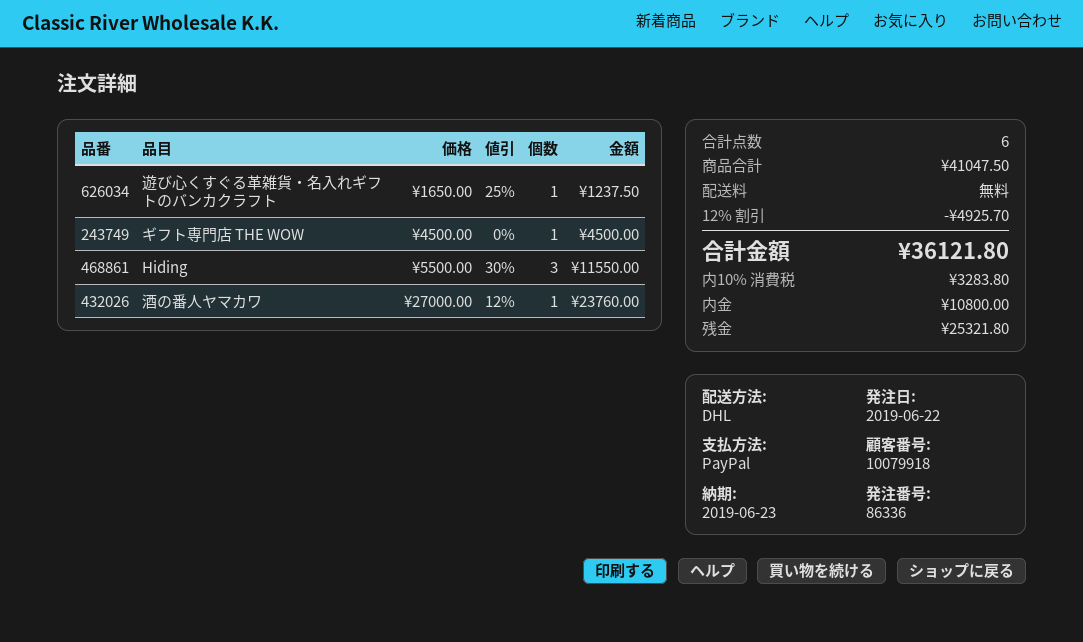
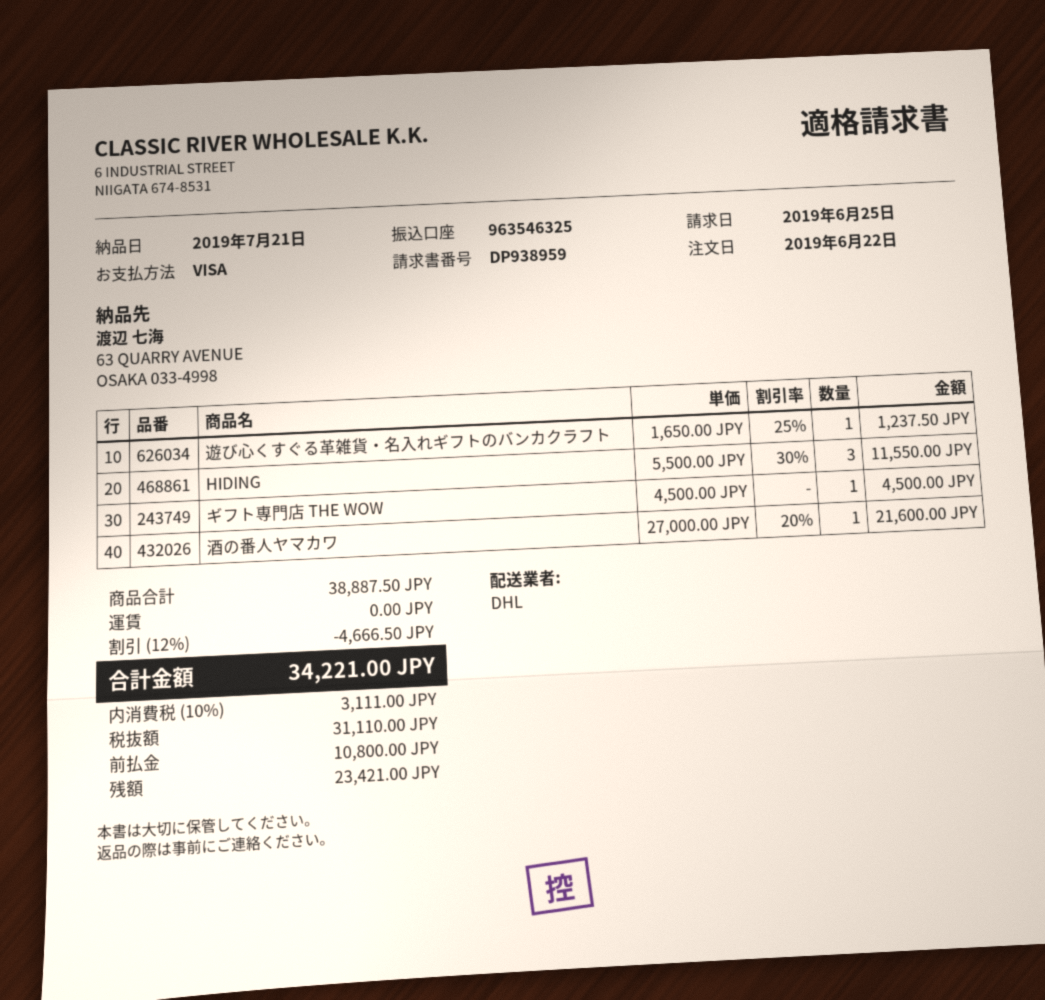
delivery date: 2019-06-23 -> 2019-07-21
payment method: PayPal -> Visa
酒の番人ヤマカワ: 1 x 27000.00 - 12% = 23760.00 -> 1 x 27000.00 - 20% = 21600.00
subtotal: 41047.50 -> 38887.50
discount: 12% = 4925.70 -> 12% = 4666.50
tax: 10% = 3283.80 -> 10% = 3111.00
total: 36121.80 -> 34221.00
balance: 25321.80 -> 23421.00

